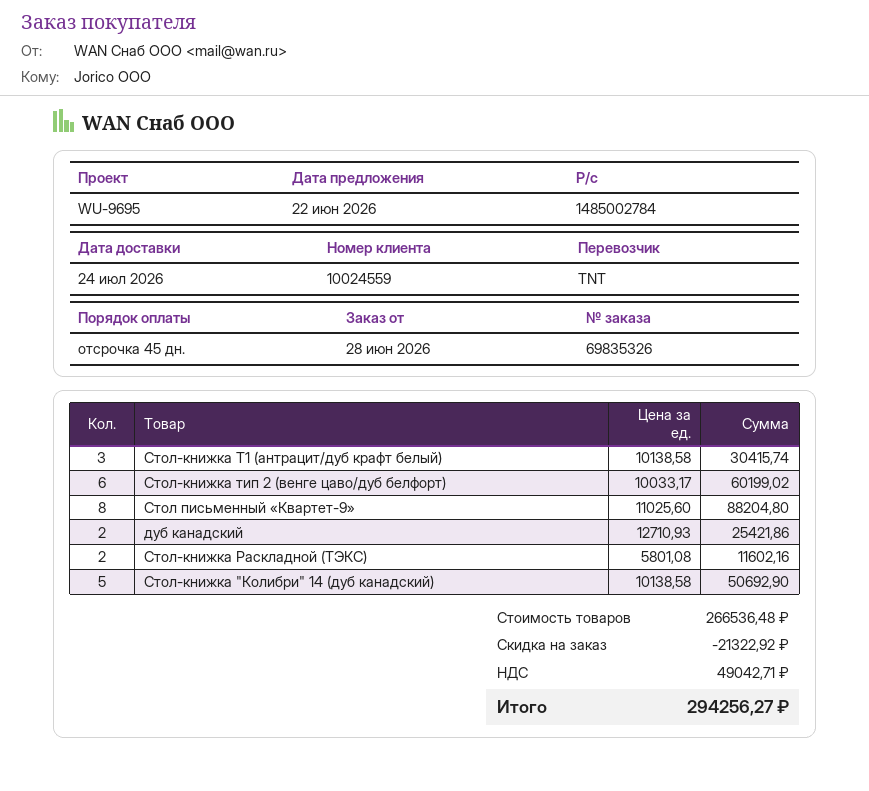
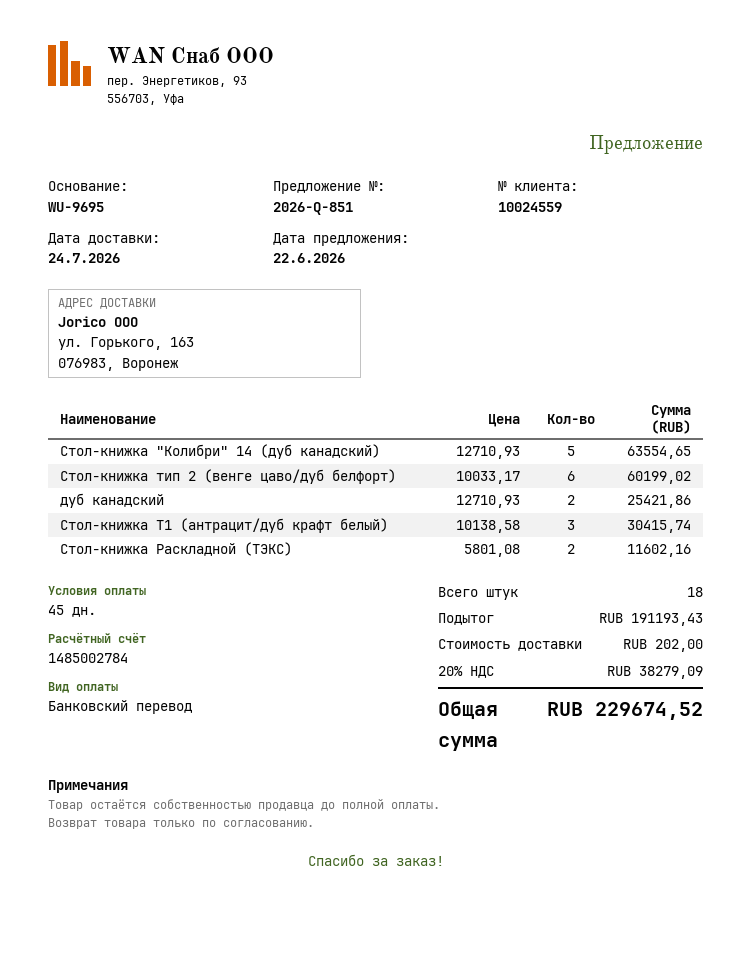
Стол письменный «Квартет-9»: 8 x 11025.60 = 88204.80 -> none
Стол-книжка "Колибри" 14 (дуб канадский): 5 x 10138.58 = 50692.90 -> 5 x 12710.93 = 63554.65
subtotal: 266536.48 -> 191193.43
discount: 21322.92 -> none
shipping: none -> 202.00
tax: 49042.71 -> 38279.09
total: 294256.27 -> 229674.52

